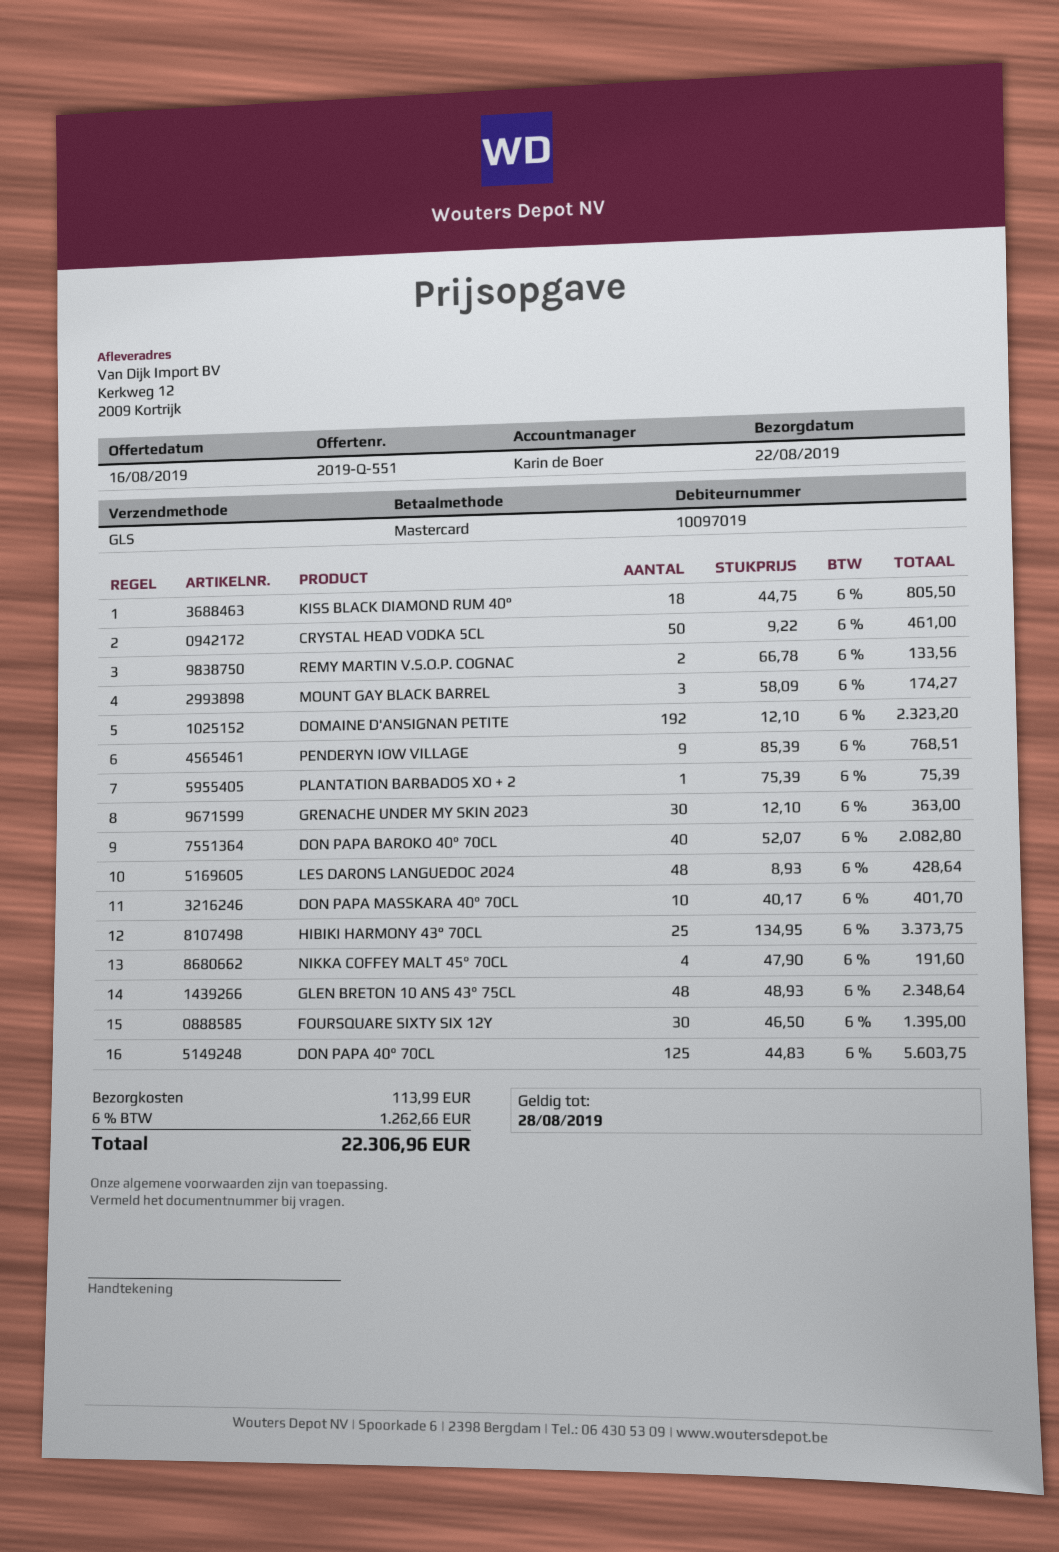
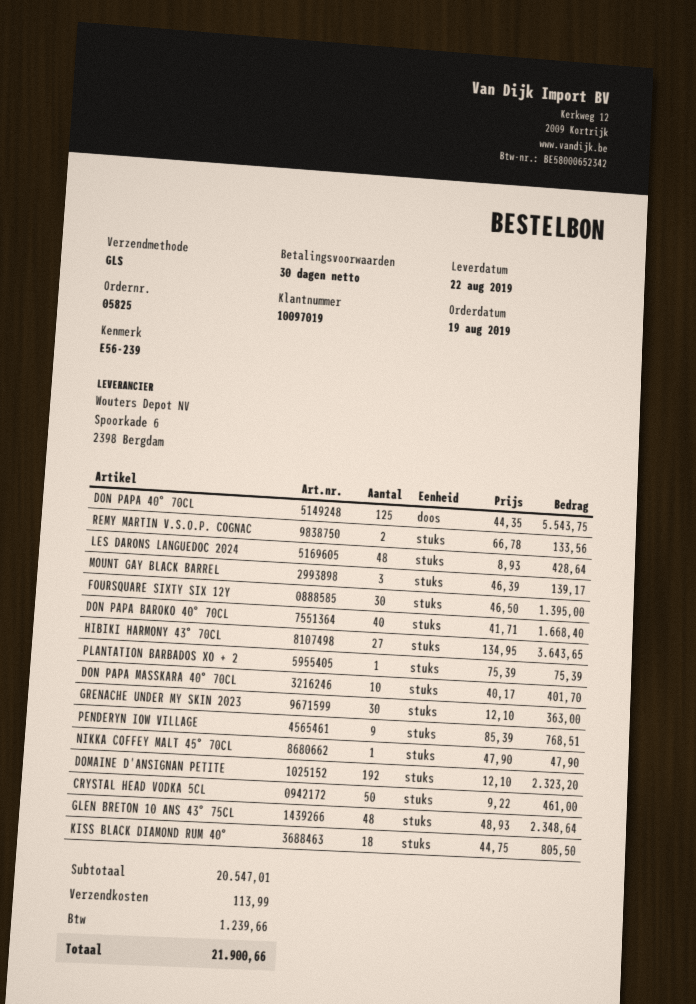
MOUNT GAY BLACK BARREL: 3 x 58.09 = 174.27 -> 3 x 46.39 = 139.17
DON PAPA BAROKO 40° 70CL: 40 x 52.07 = 2082.80 -> 40 x 41.71 = 1668.40
HIBIKI HARMONY 43° 70CL: 25 x 134.95 = 3373.75 -> 27 x 134.95 = 3643.65
NIKKA COFFEY MALT 45° 70CL: 4 x 47.90 = 191.60 -> 1 x 47.90 = 47.90
DON PAPA 40° 70CL: 125 x 44.83 = 5603.75 -> 125 x 44.35 = 5543.75
tax: 1262.66 -> 1239.66
total: 22306.96 -> 21900.66

